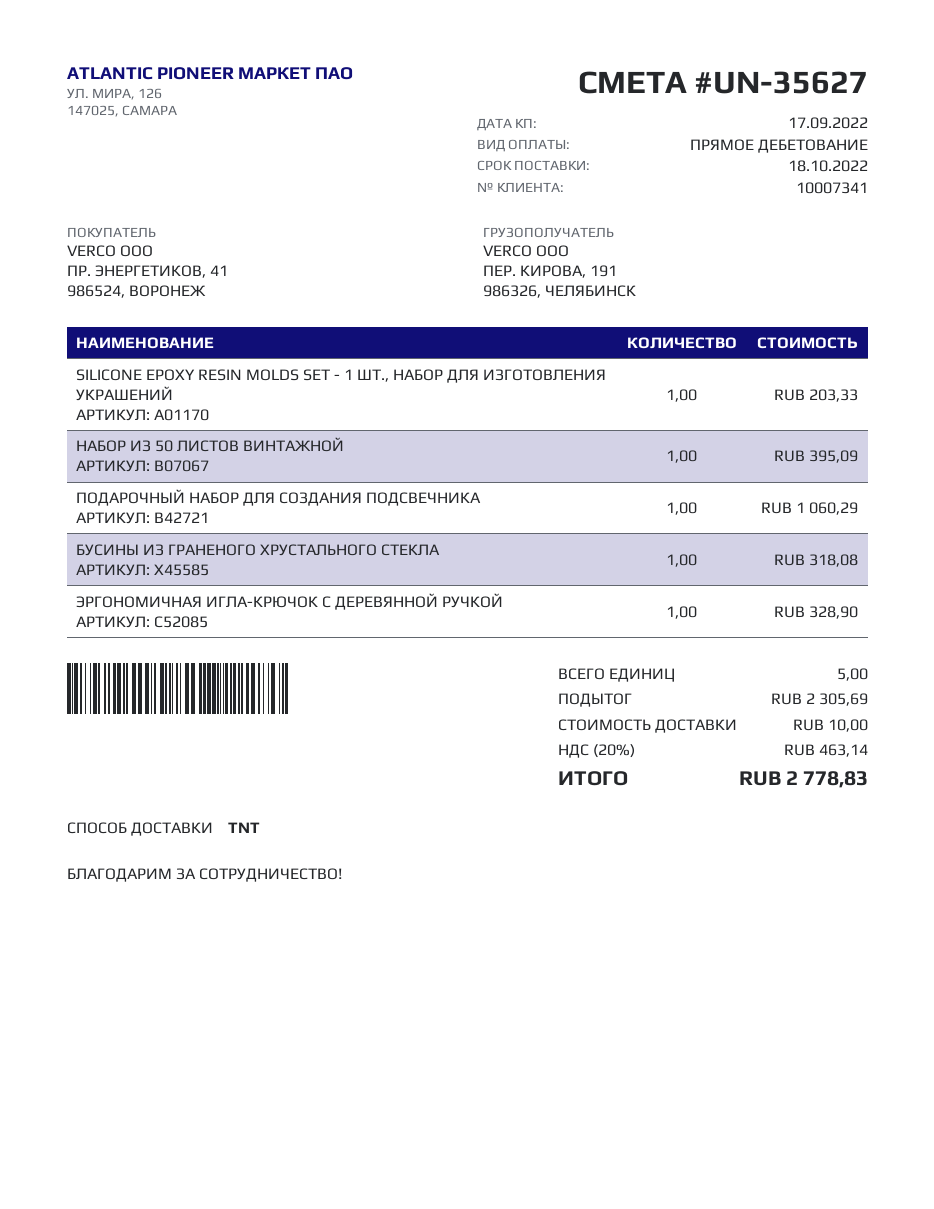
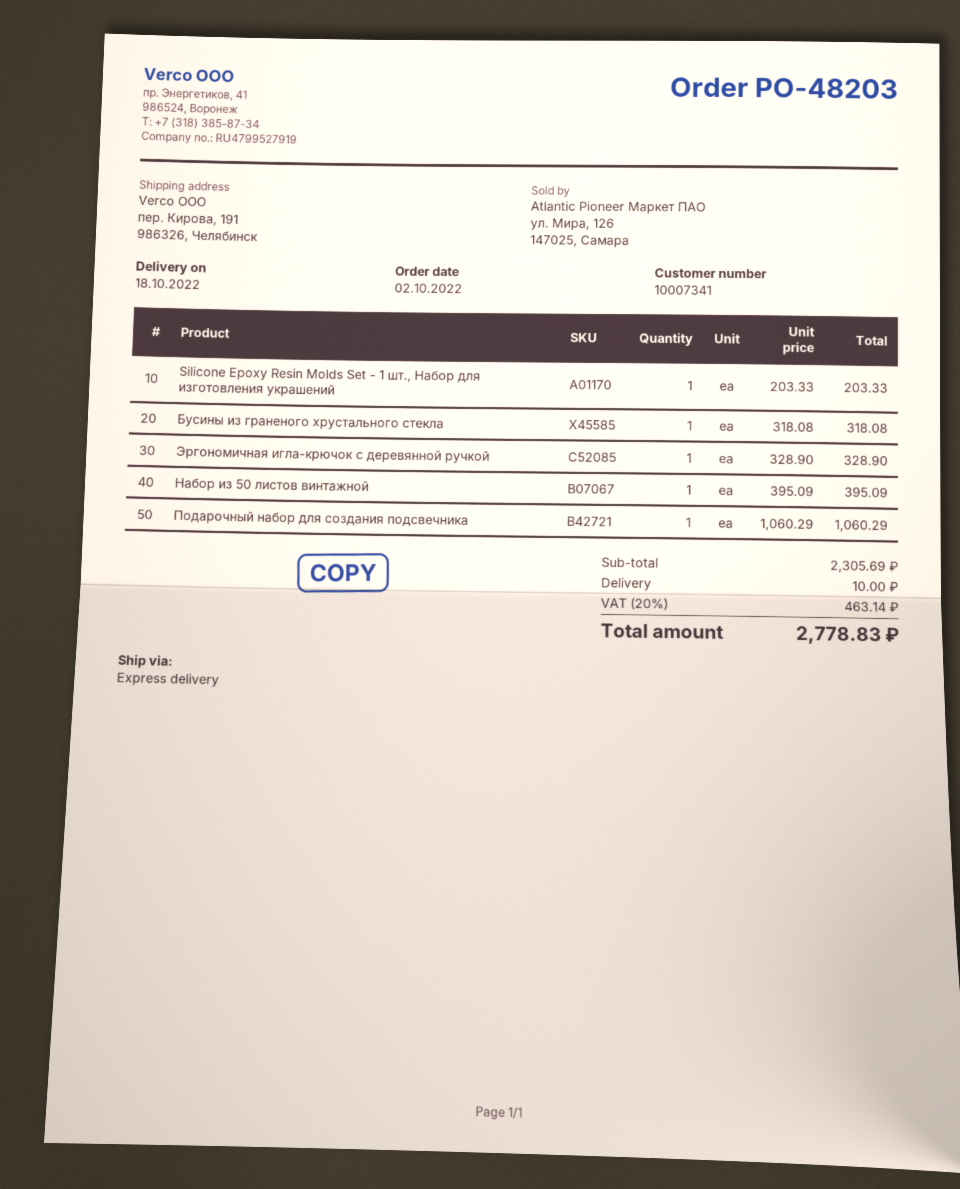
shipping method: TNT -> express

